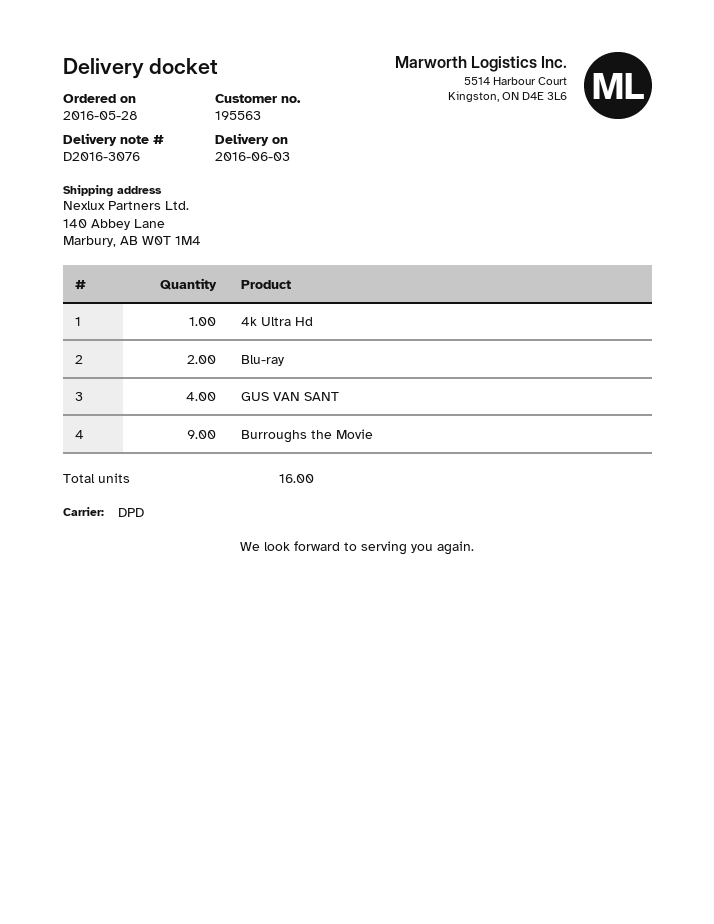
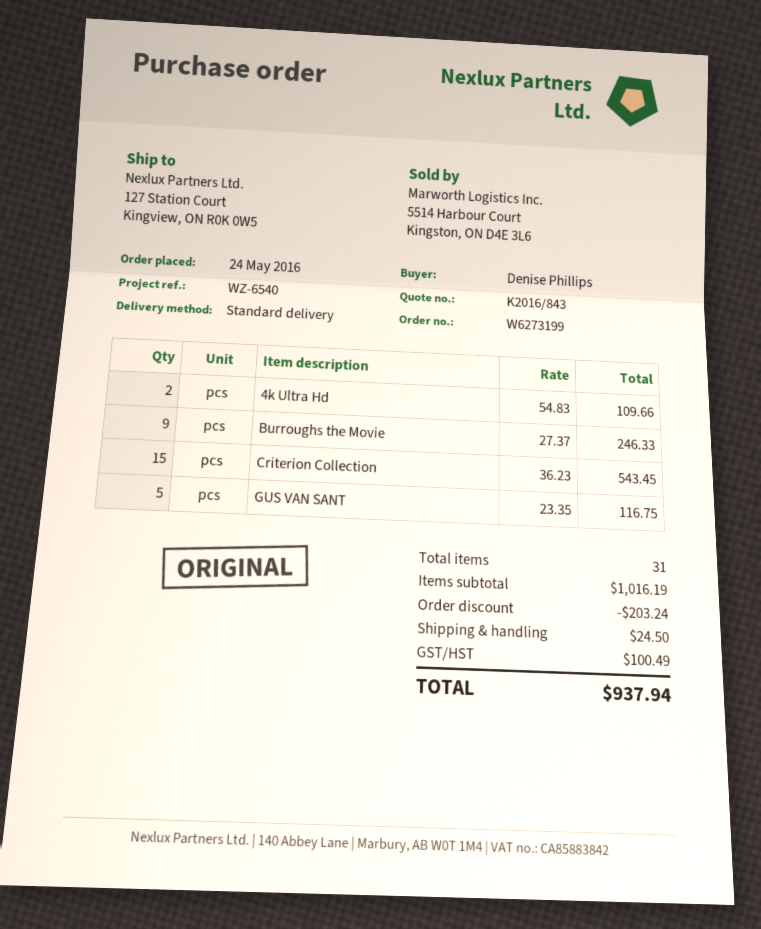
order date: 2016-05-28 -> 2016-05-24
shipping method: DPD -> standard
ship to: 140 Abbey Lane, Marbury, AB W0T 1M4 -> 127 Station Court, Kingview, ON R0K 0W5
4k Ultra Hd: 1 -> 2
Blu-ray: 2 -> none
GUS VAN SANT: 4 -> 5
Criterion Collection: none -> 15
total quantity: 16 -> 31

